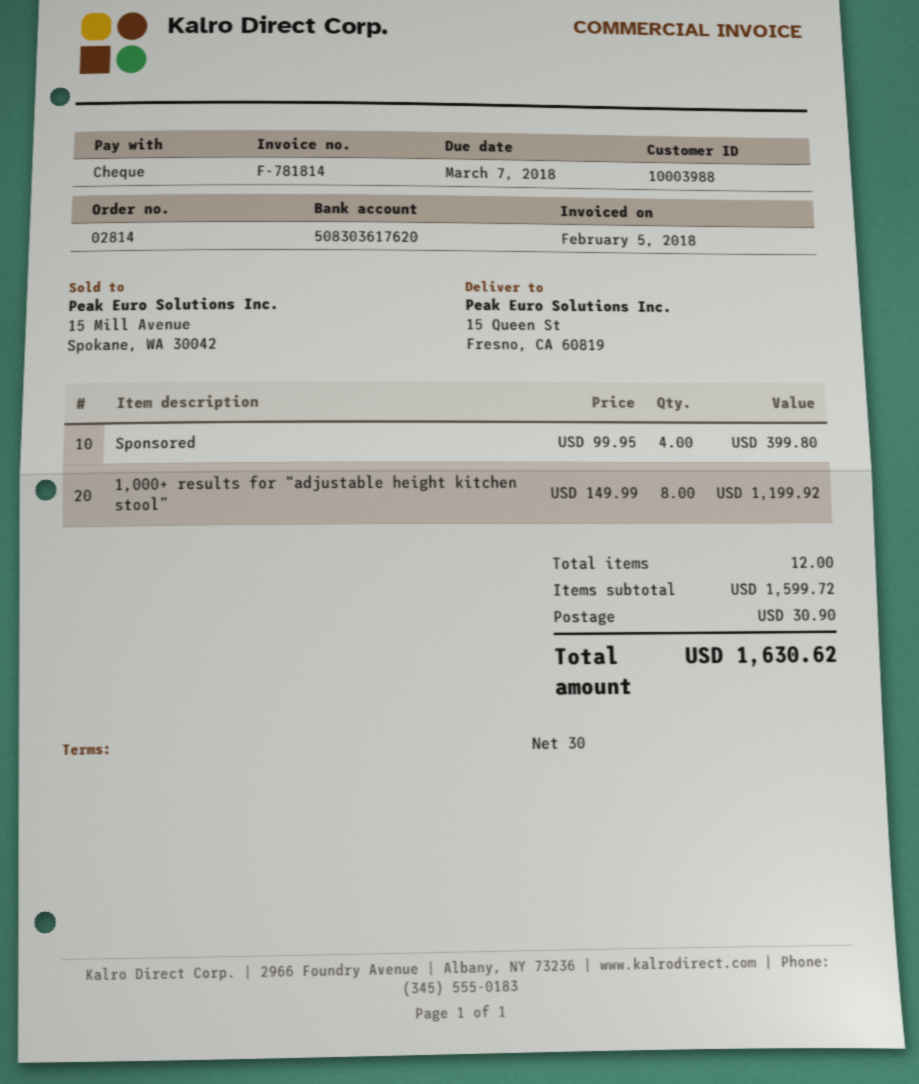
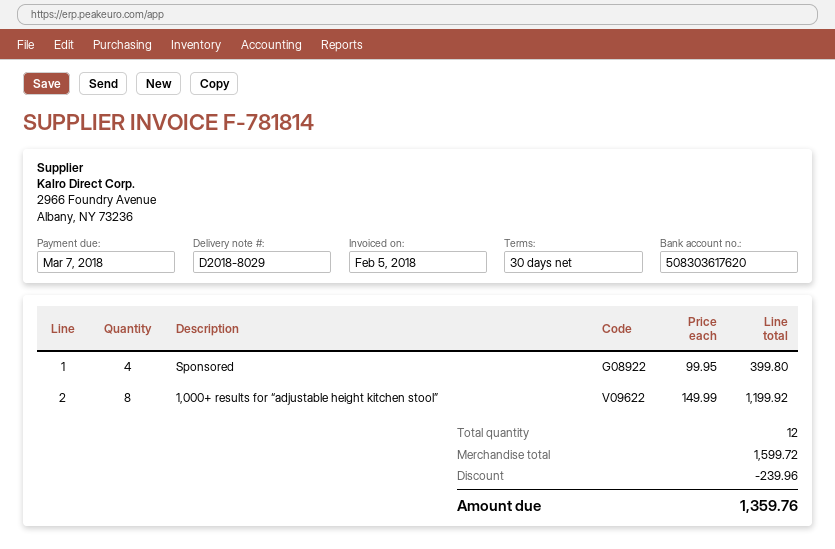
discount: none -> 239.96
shipping: 30.90 -> none
total: 1630.62 -> 1359.76

